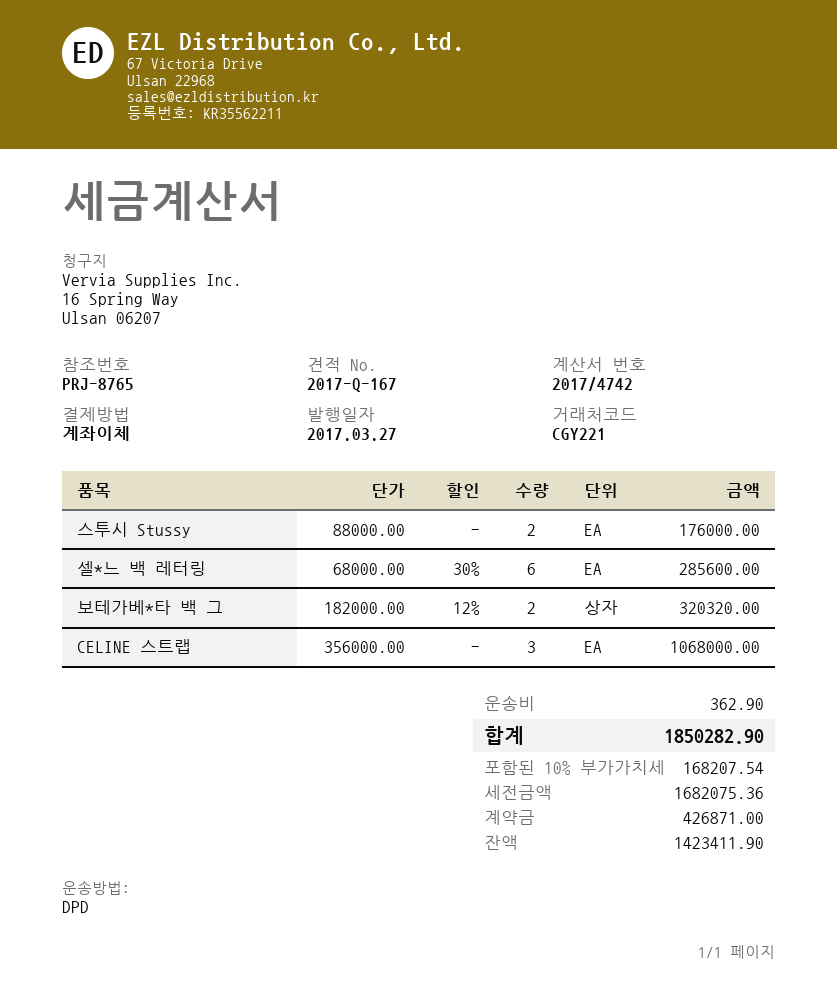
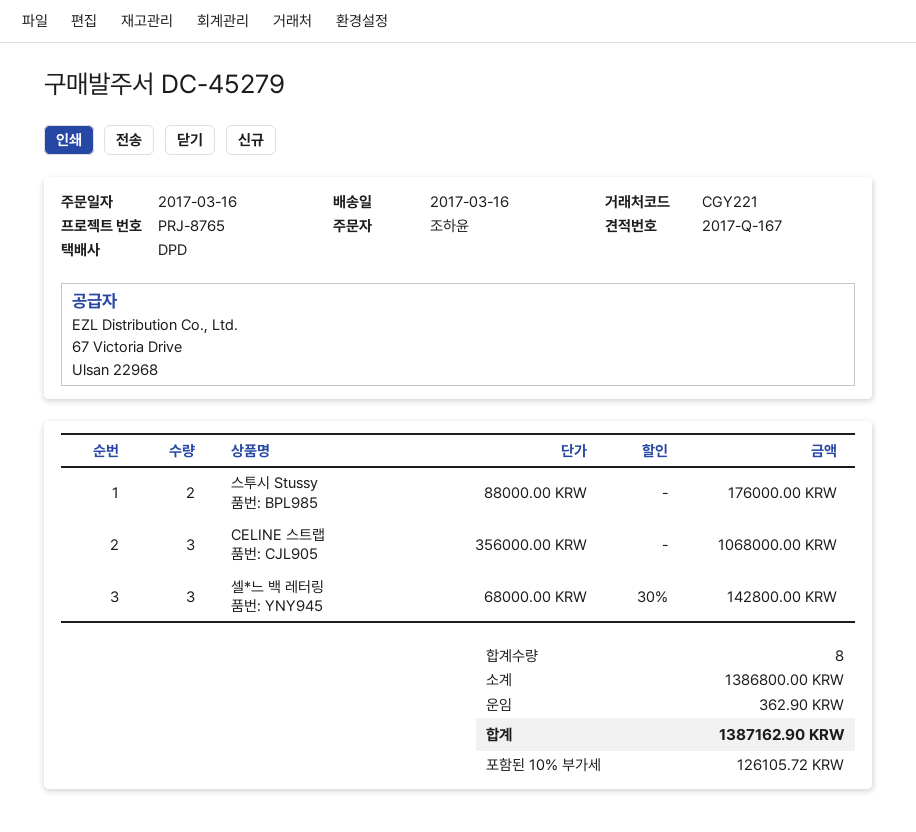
셀*느 백 레터링: 6 x 68000.00 - 30% = 285600.00 -> 3 x 68000.00 - 30% = 142800.00
보테가베*타 백 그: 2 x 182000.00 - 12% = 320320.00 -> none
tax: 10% = 168207.54 -> 10% = 126105.72
total: 1850282.90 -> 1387162.90

